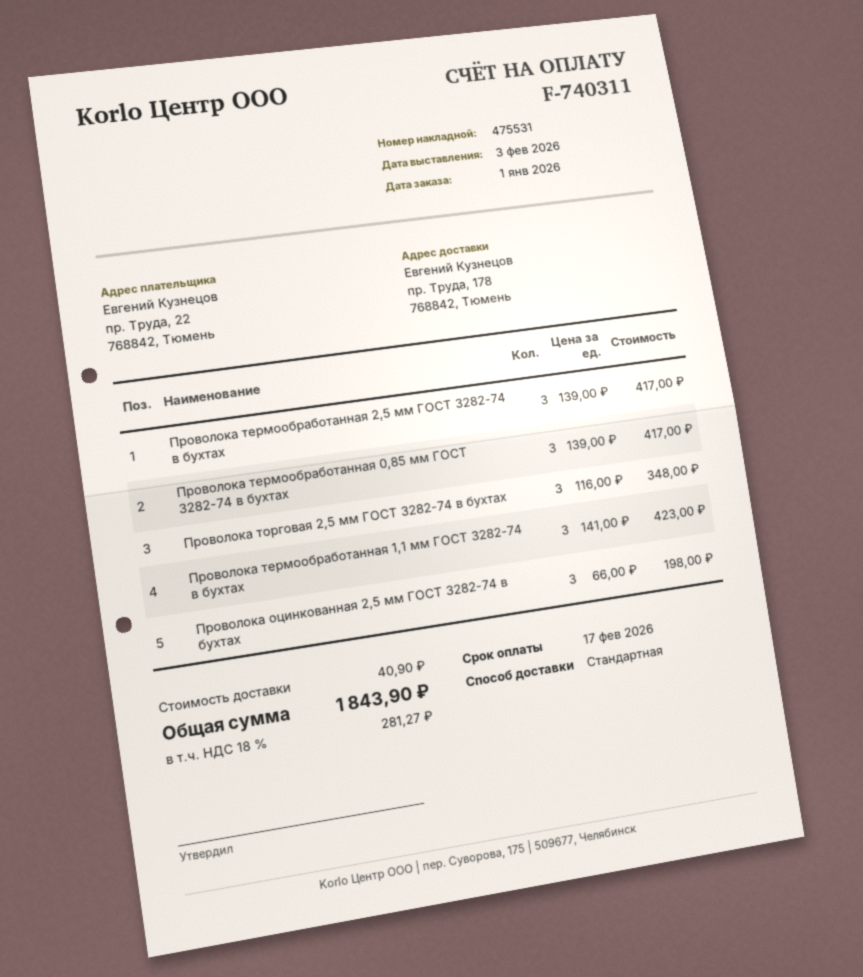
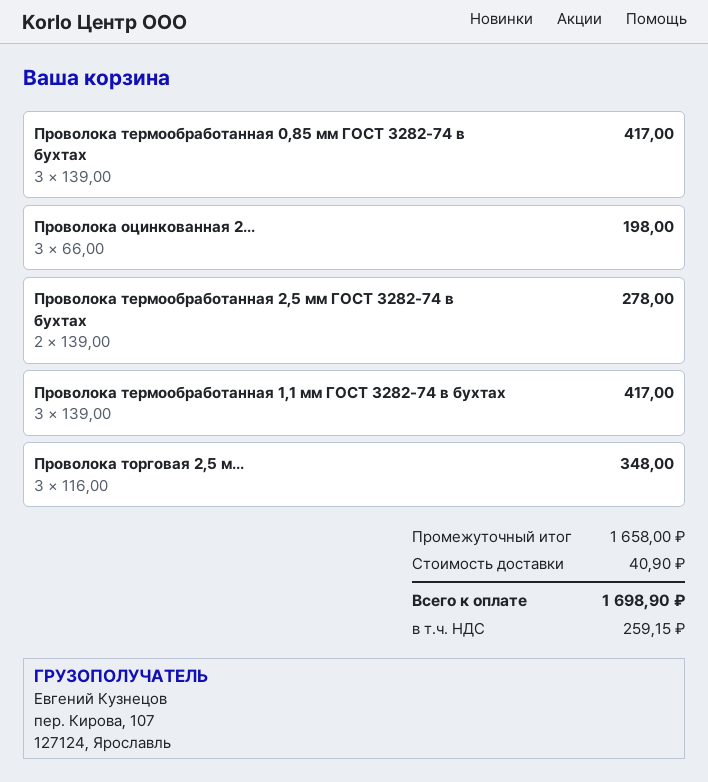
ship to: пр. Труда, 178, 768842, Тюмень -> пер. Кирова, 107, 127124, Ярославль
Проволока термообработанная 2,5 мм ГОСТ 3282-74 в бухтах: 3 x 139.00 = 417.00 -> 2 x 139.00 = 278.00
Проволока термообработанная 1,1 мм ГОСТ 3282-74 в бухтах: 3 x 141.00 = 423.00 -> 3 x 139.00 = 417.00
tax: 281.27 -> 259.15
total: 1843.90 -> 1698.90

